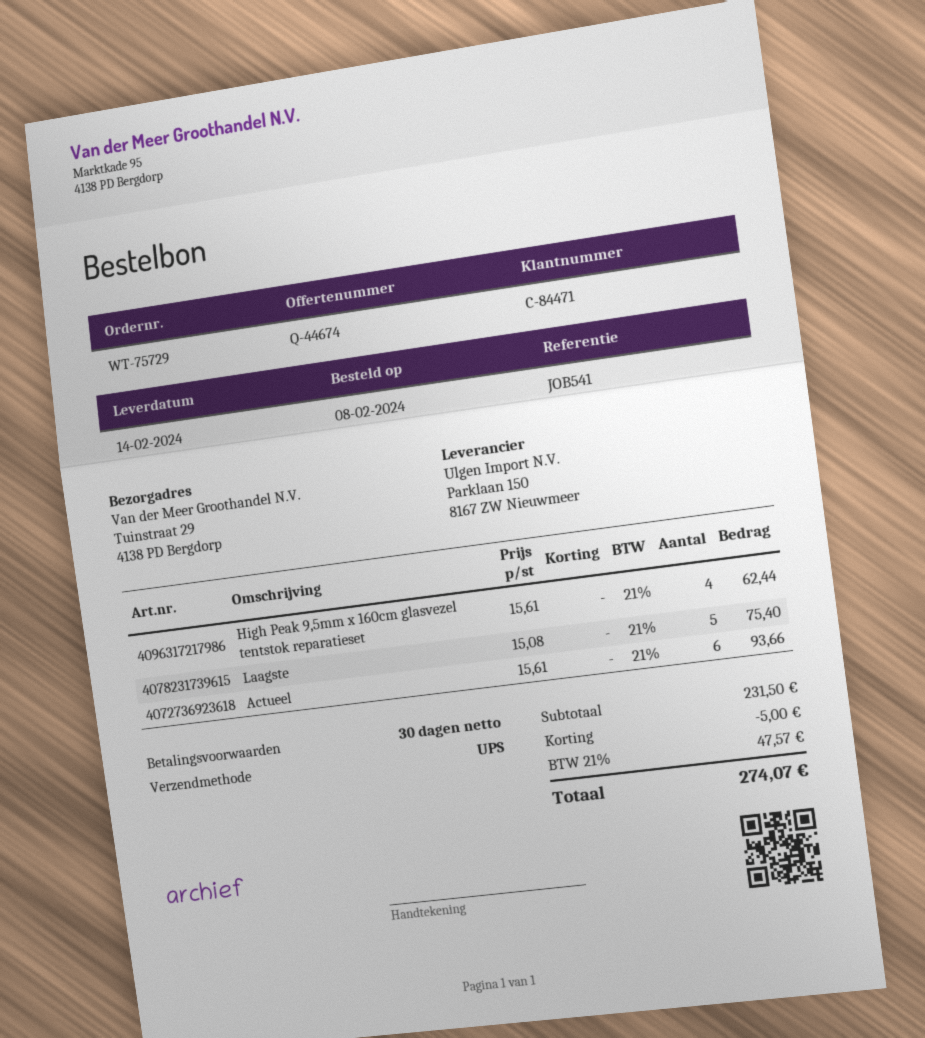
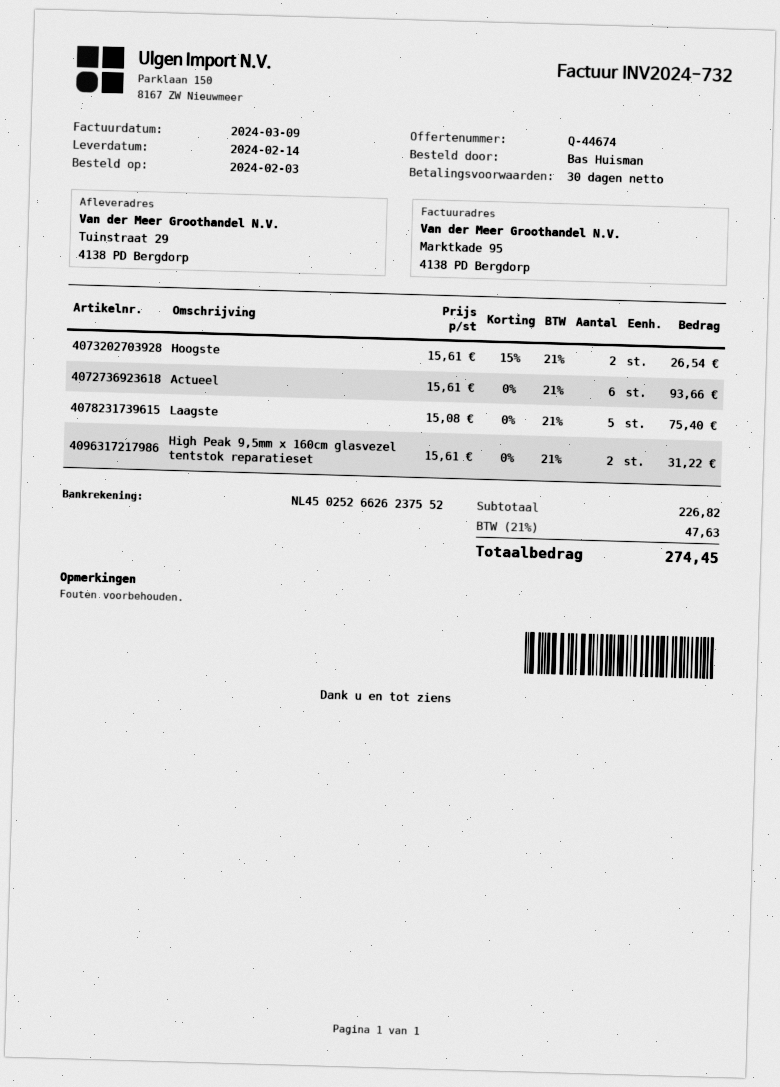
order date: 2024-02-08 -> 2024-02-03
High Peak 9,5mm x 160cm glasvezel tentstok reparatieset: 4 x 15.61 = 62.44 -> 2 x 15.61 = 31.22
Hoogste: none -> 2 x 15.61 - 15% = 26.54
subtotal: 231.50 -> 226.82
discount: 5.00 -> none
tax: 21% = 47.57 -> 21% = 47.63
total: 274.07 -> 274.45

